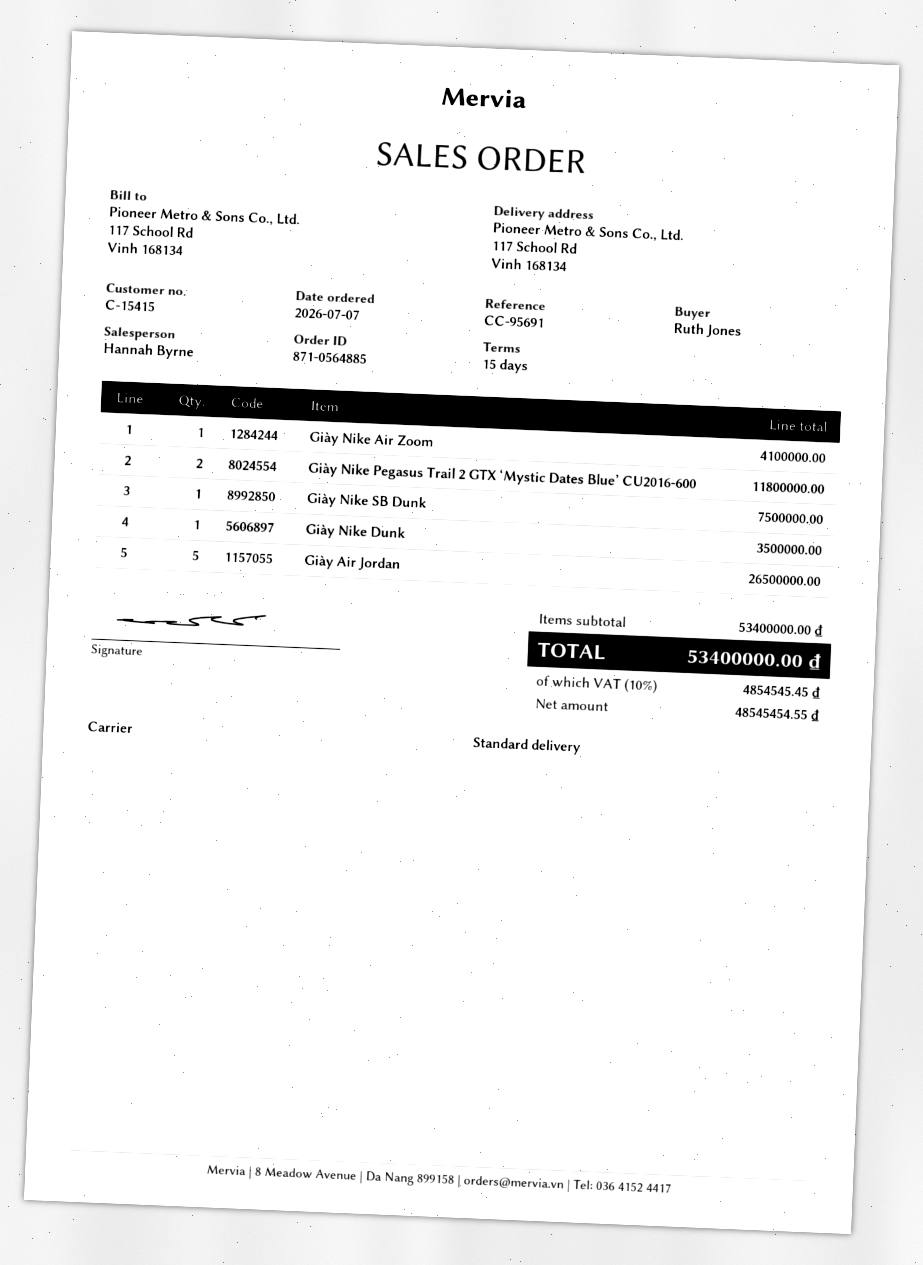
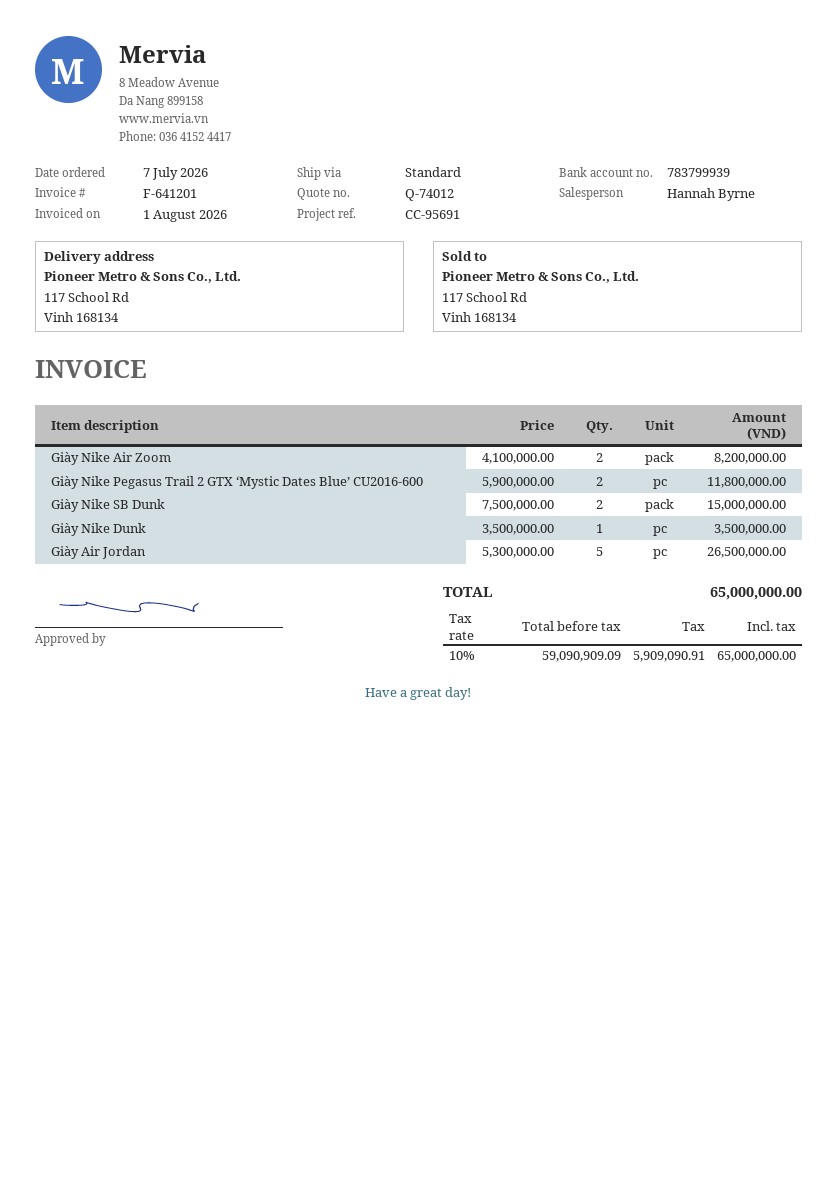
Giày Nike Air Zoom: 1 for 4100000.00 -> 2 for 8200000.00
Giày Nike SB Dunk: 1 for 7500000.00 -> 2 for 15000000.00
net: 48545454.55 -> 59090909.09
tax: 10% = 4854545.45 -> 10% = 5909090.91
total: 53400000.00 -> 65000000.00

